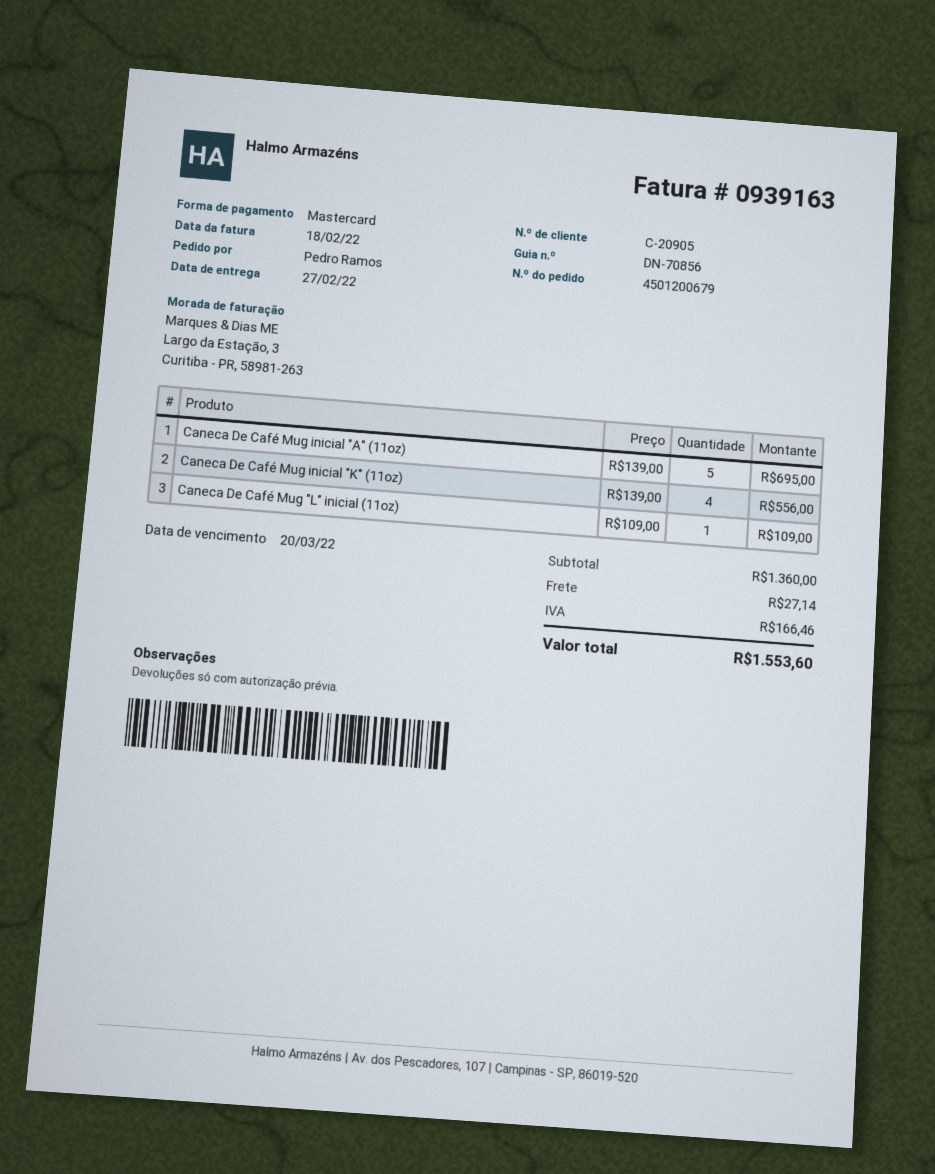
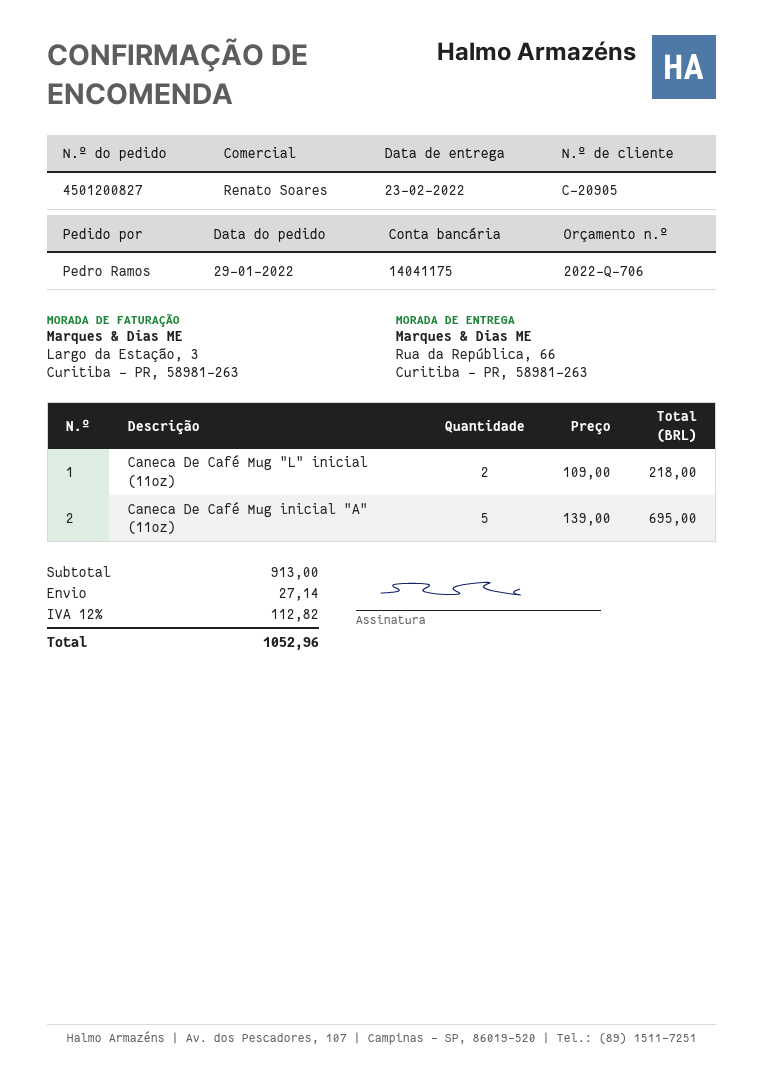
order number: 4501200679 -> 4501200827
delivery date: 2022-02-27 -> 2022-02-23
Caneca De Café Mug inicial "K" (11oz): 4 x 139.00 = 556.00 -> none
Caneca De Café Mug "L" inicial (11oz): 1 x 109.00 = 109.00 -> 2 x 109.00 = 218.00
subtotal: 1360.00 -> 913.00
tax: 166.46 -> 112.82
total: 1553.60 -> 1052.96

